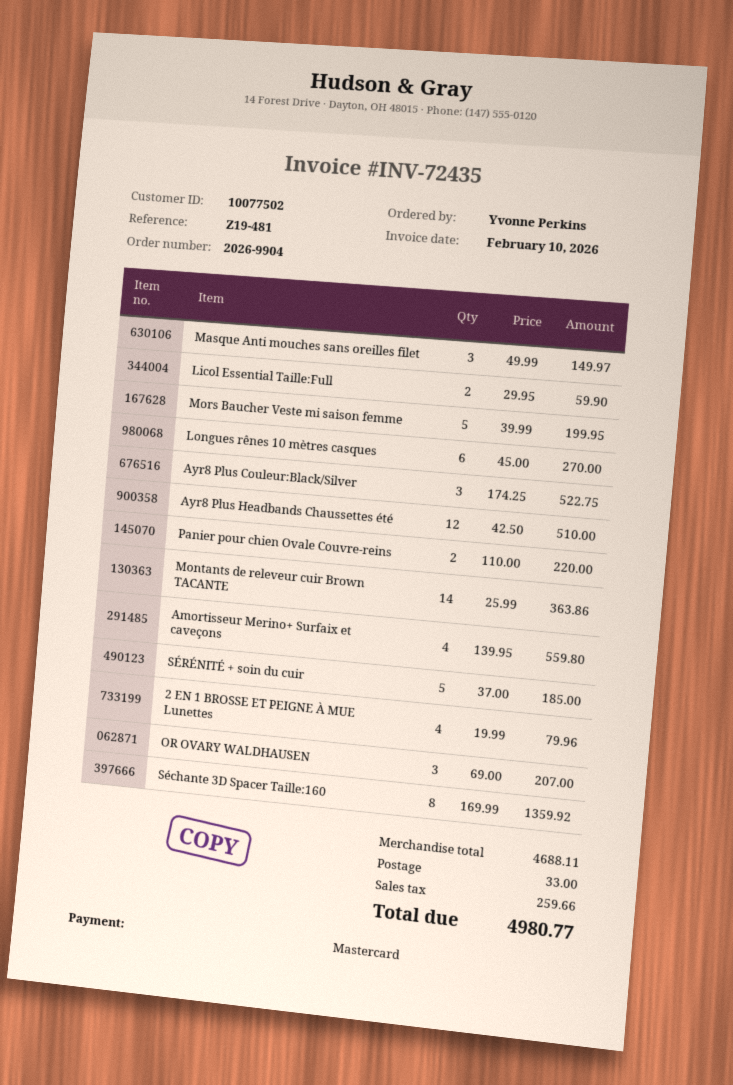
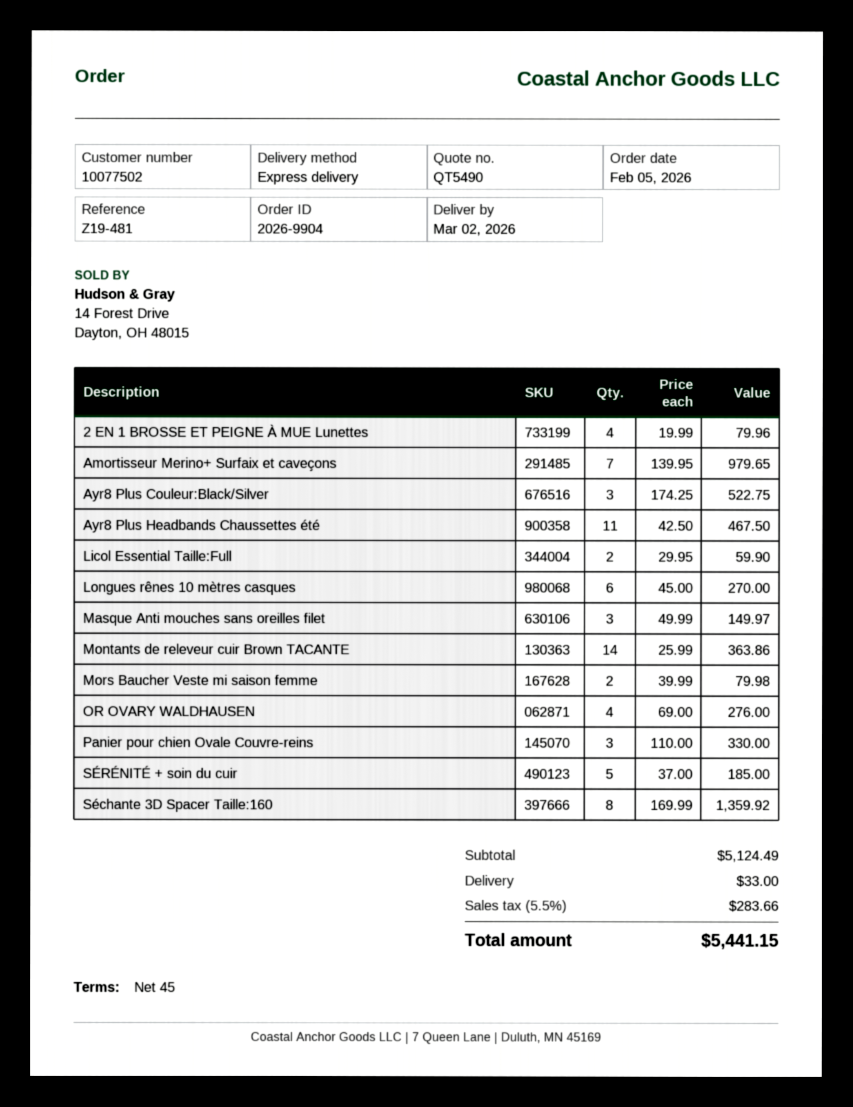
Mors Baucher Veste mi saison femme: 5 x 39.99 = 199.95 -> 2 x 39.99 = 79.98
Ayr8 Plus Headbands Chaussettes été: 12 x 42.50 = 510.00 -> 11 x 42.50 = 467.50
Panier pour chien Ovale Couvre-reins: 2 x 110.00 = 220.00 -> 3 x 110.00 = 330.00
Amortisseur Merino+ Surfaix et caveçons: 4 x 139.95 = 559.80 -> 7 x 139.95 = 979.65
OR OVARY WALDHAUSEN: 3 x 69.00 = 207.00 -> 4 x 69.00 = 276.00
subtotal: 4688.11 -> 5124.49
tax: 259.66 -> 283.66
total: 4980.77 -> 5441.15

